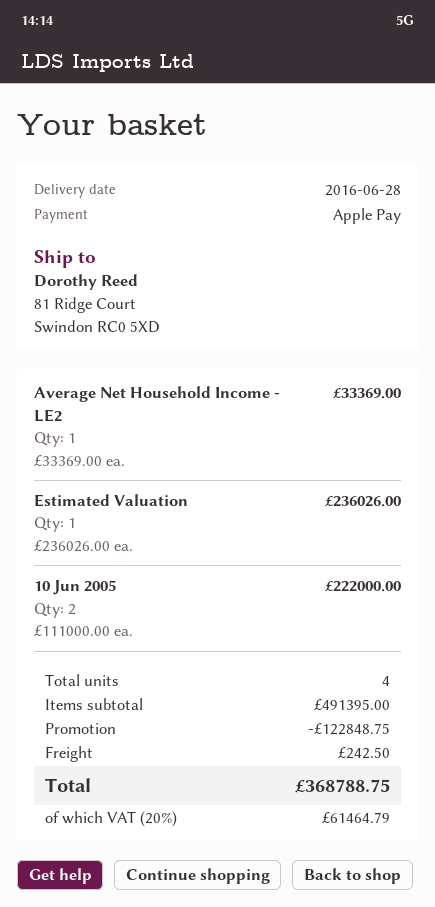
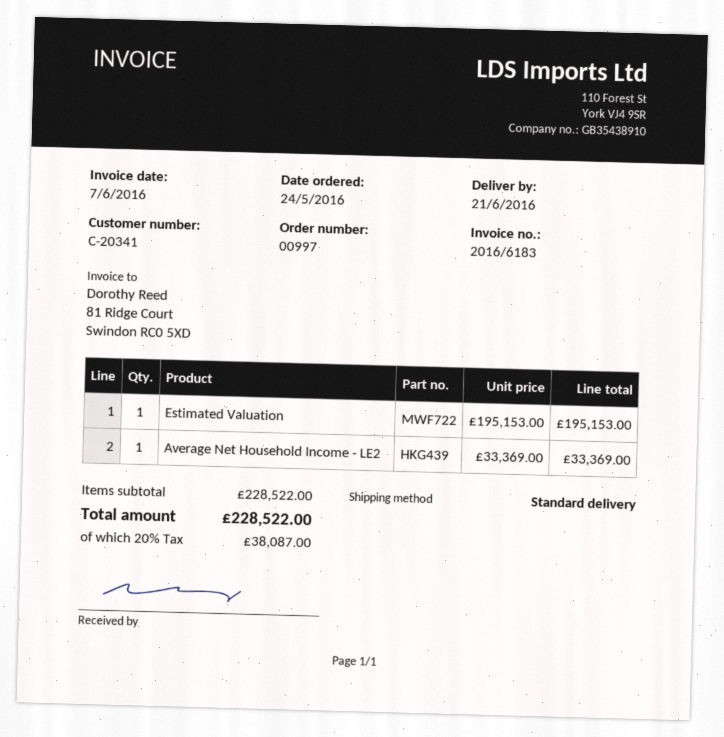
delivery date: 2016-06-28 -> 2016-06-21
Estimated Valuation: 1 x 236026.00 = 236026.00 -> 1 x 195153.00 = 195153.00
10 Jun 2005: 2 x 111000.00 = 222000.00 -> none
subtotal: 491395.00 -> 228522.00
discount: 122848.75 -> none
shipping: 242.50 -> none
tax: 20% = 61464.79 -> 20% = 38087.00
total: 368788.75 -> 228522.00

